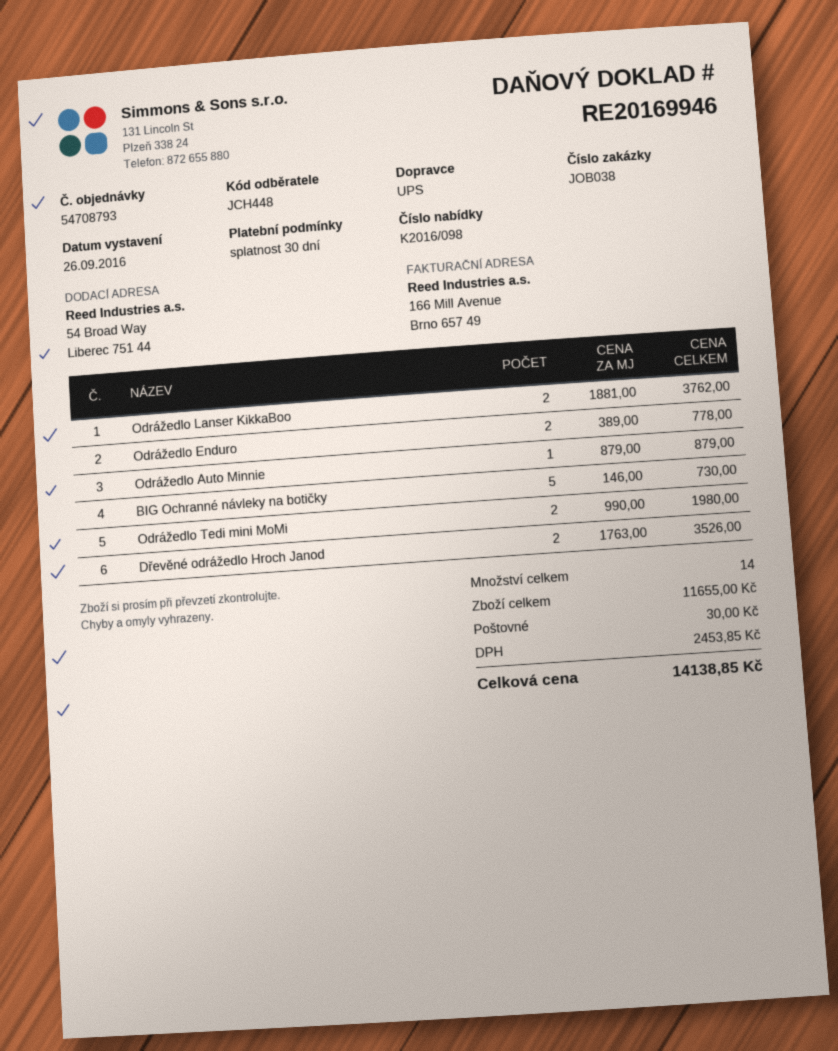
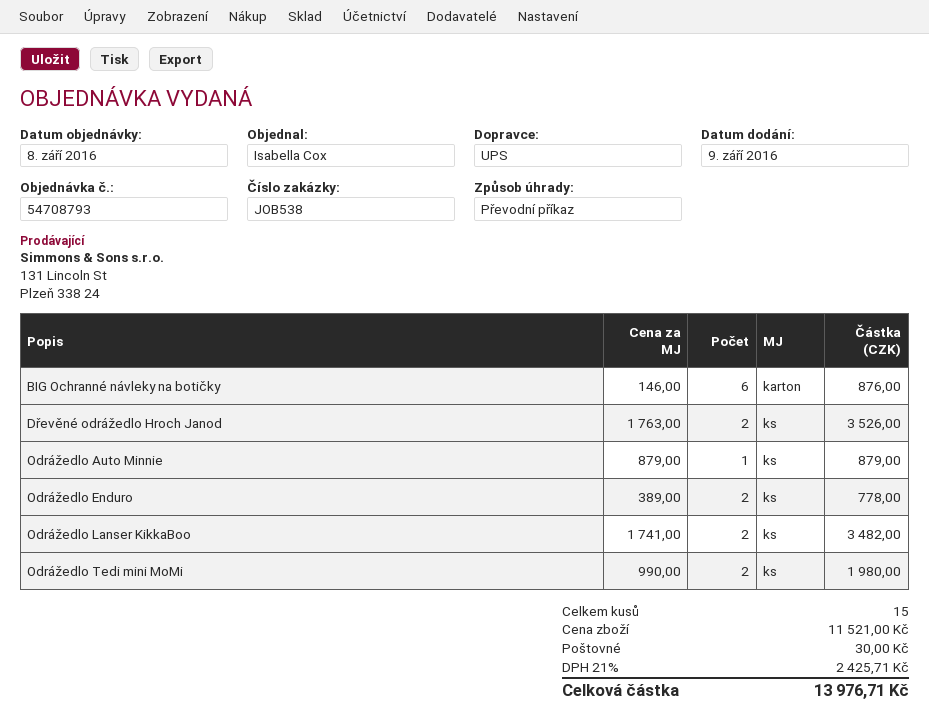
reference: JOB038 -> JOB538
Odrážedlo Lanser KikkaBoo: 2 x 1881.00 = 3762.00 -> 2 x 1741.00 = 3482.00
BIG Ochranné návleky na botičky: 5 x 146.00 = 730.00 -> 6 x 146.00 = 876.00
total quantity: 14 -> 15
subtotal: 11655.00 -> 11521.00
tax: 2453.85 -> 2425.71
total: 14138.85 -> 13976.71

